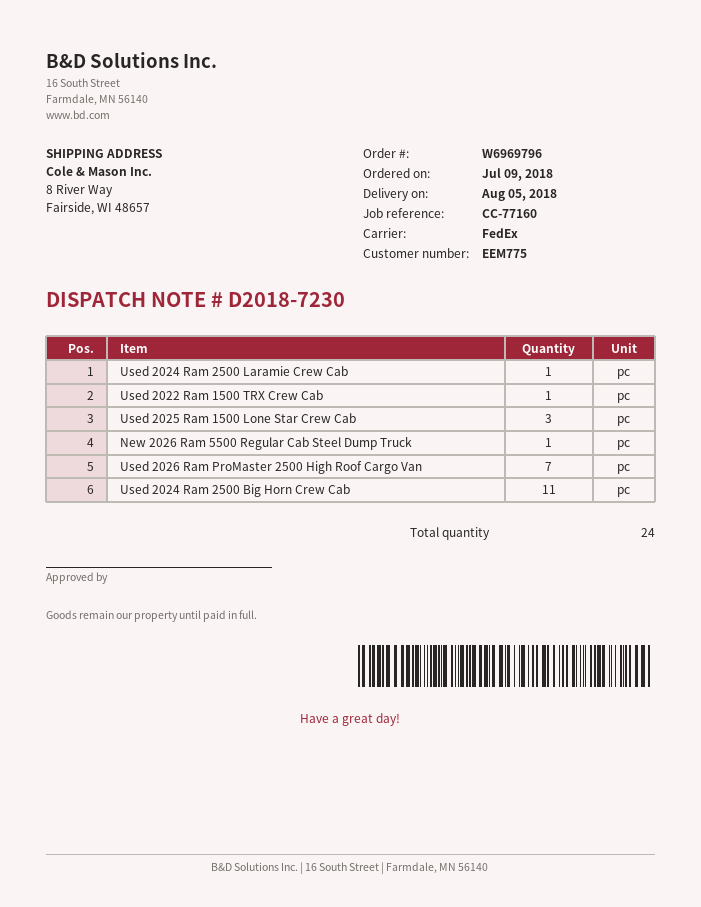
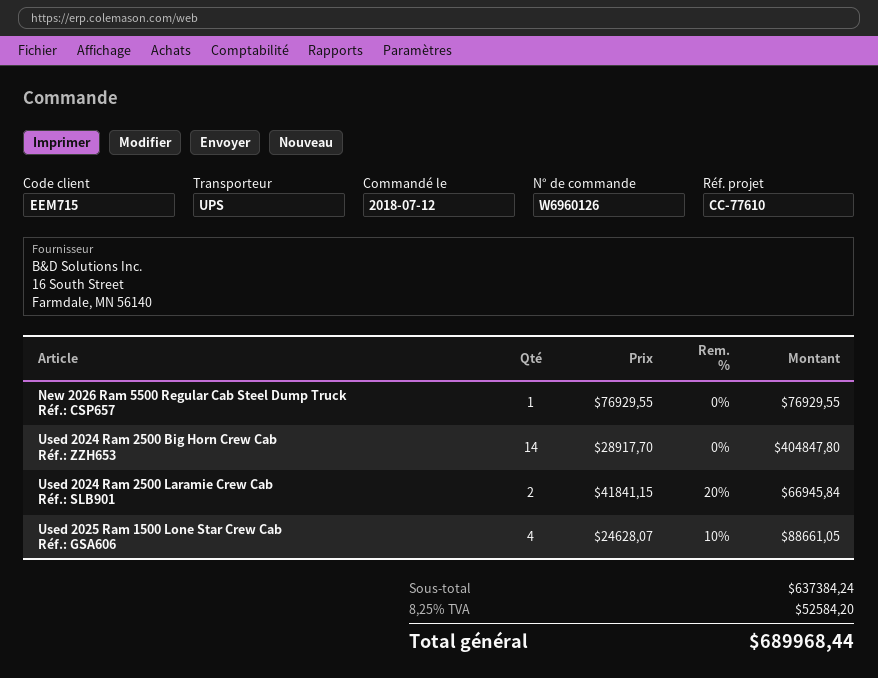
order number: W6969796 -> W6960126
order date: 2018-07-09 -> 2018-07-12
customer number: EEM775 -> EEM715
reference: CC-77160 -> CC-77610
shipping method: FedEx -> UPS
Used 2024 Ram 2500 Laramie Crew Cab: 1 -> 2
Used 2022 Ram 1500 TRX Crew Cab: 1 -> none
Used 2025 Ram 1500 Lone Star Crew Cab: 3 -> 4
Used 2026 Ram ProMaster 2500 High Roof Cargo Van: 7 -> none
Used 2024 Ram 2500 Big Horn Crew Cab: 11 -> 14

